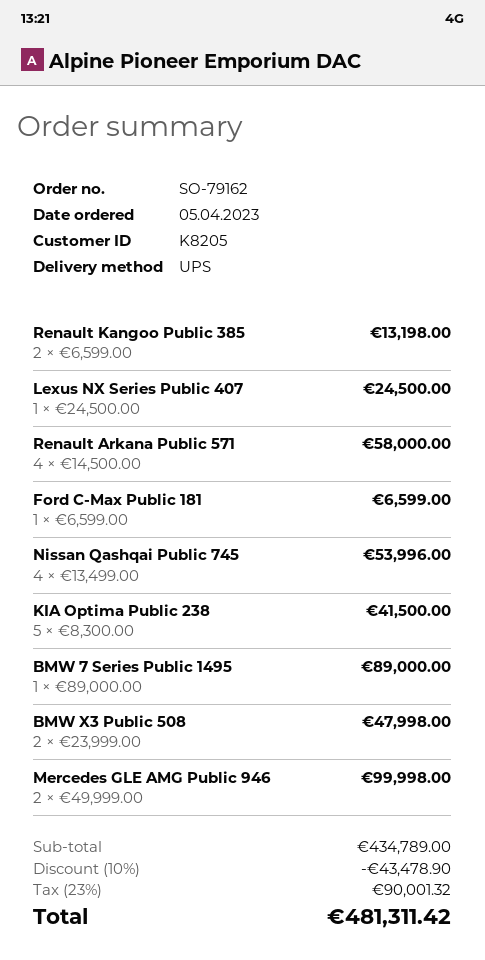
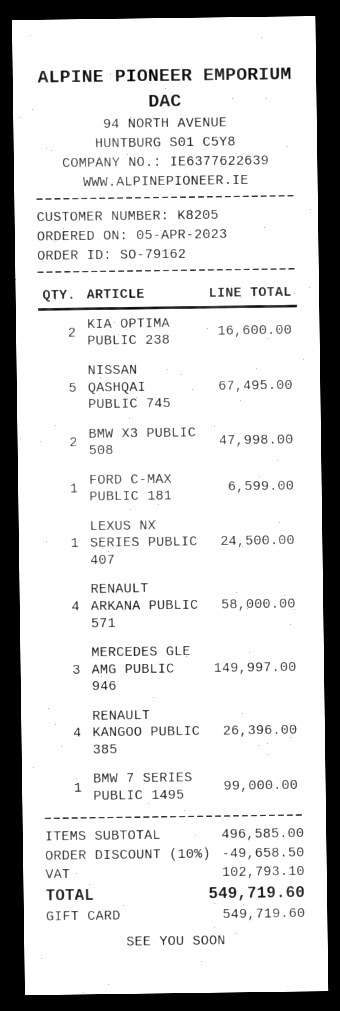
Renault Kangoo Public 385: 2 for 13198.00 -> 4 for 26396.00
Nissan Qashqai Public 745: 4 for 53996.00 -> 5 for 67495.00
KIA Optima Public 238: 5 for 41500.00 -> 2 for 16600.00
BMW 7 Series Public 1495: 1 for 89000.00 -> 1 for 99000.00
Mercedes GLE AMG Public 946: 2 for 99998.00 -> 3 for 149997.00
subtotal: 434789.00 -> 496585.00
discount: 10% = 43478.90 -> 10% = 49658.50
tax: 90001.32 -> 102793.10
total: 481311.42 -> 549719.60

